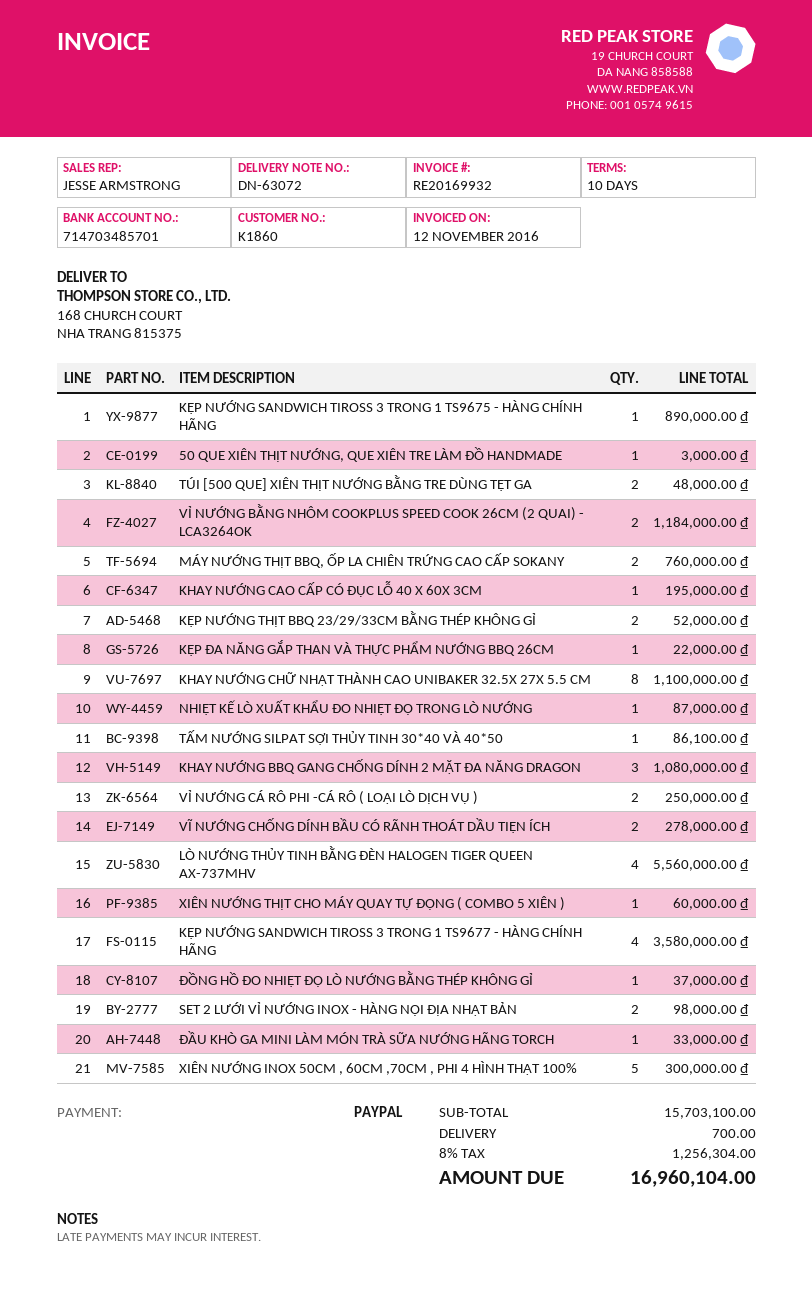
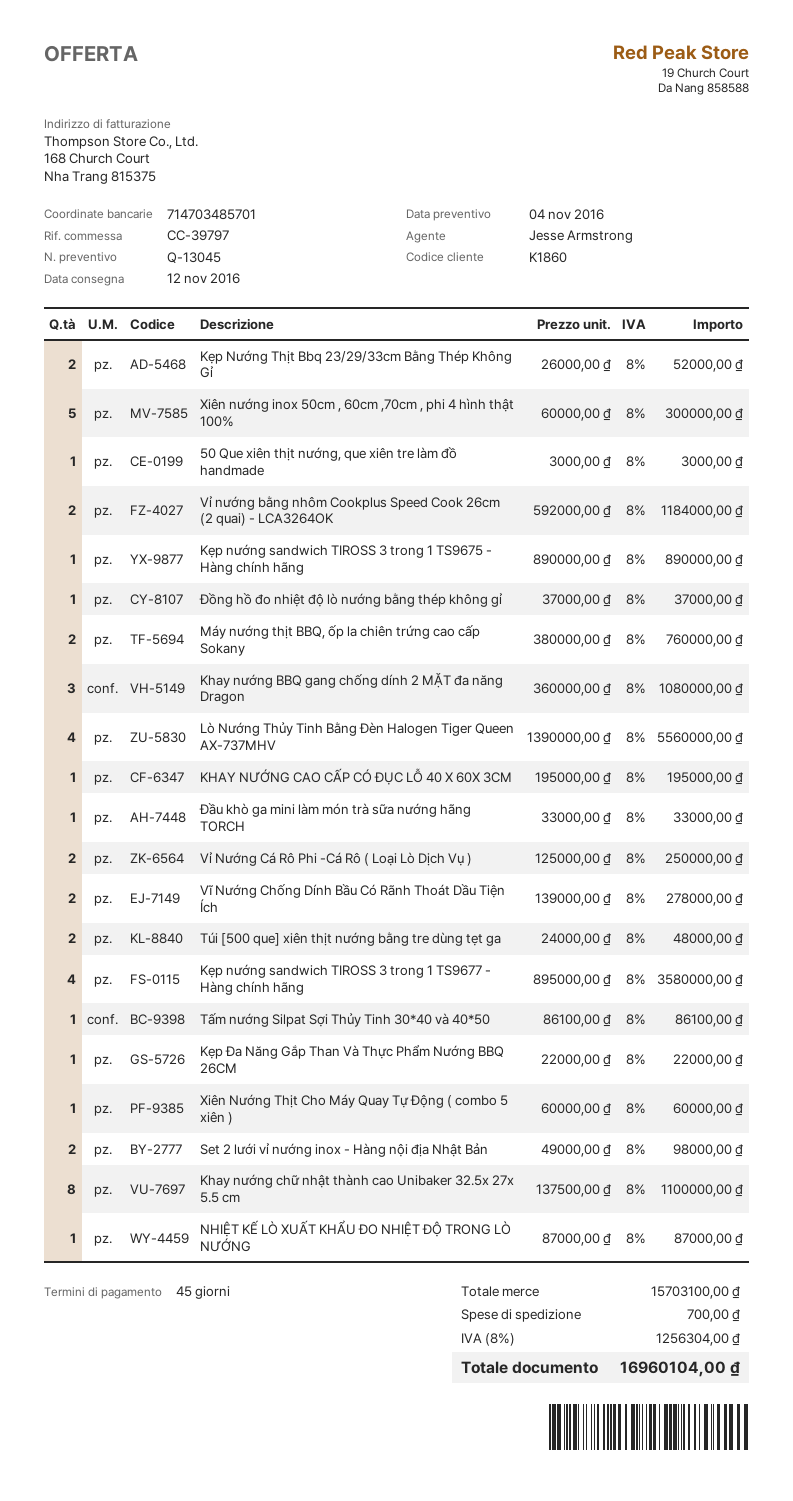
payment terms: 10 days -> 45 days

